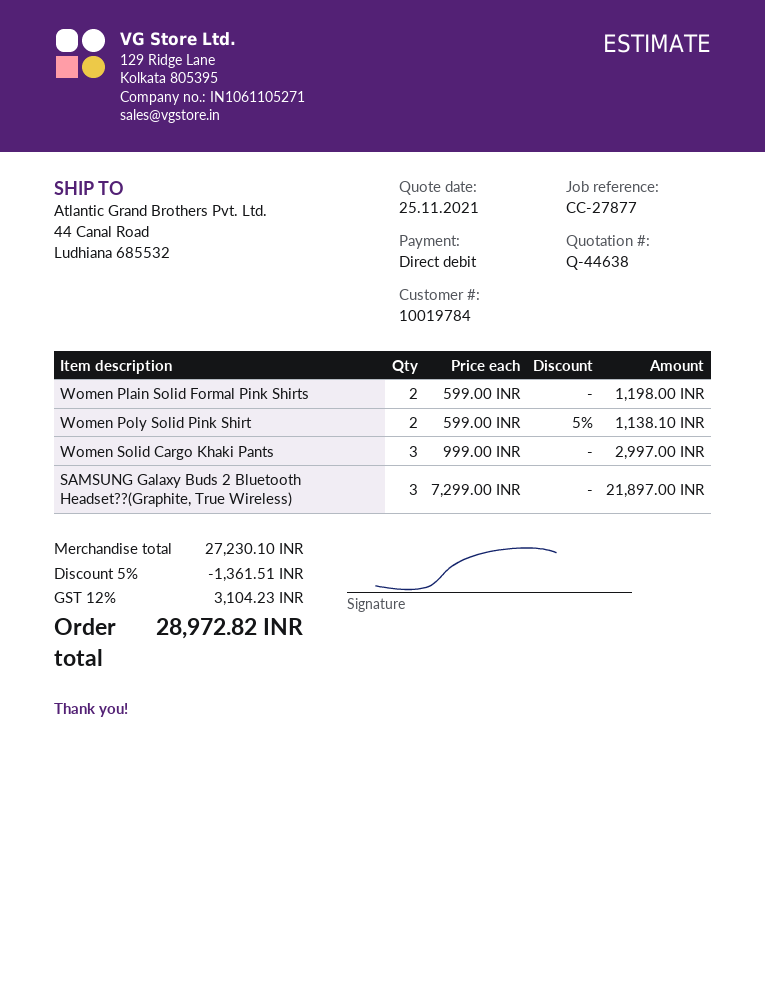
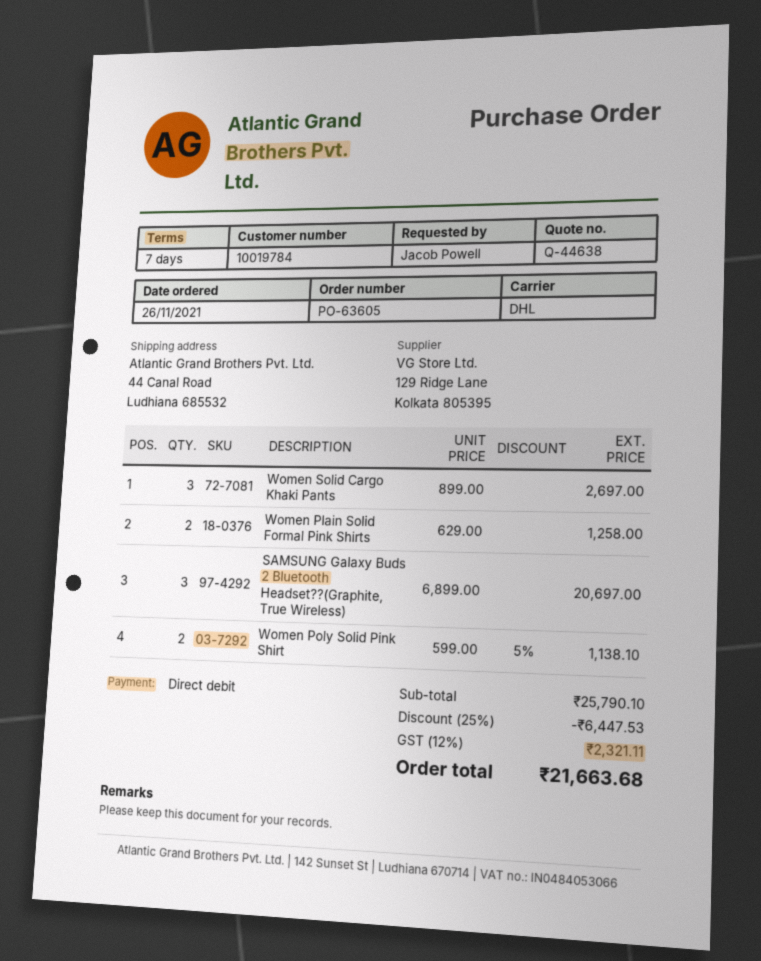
Women Plain Solid Formal Pink Shirts: 2 x 599.00 = 1198.00 -> 2 x 629.00 = 1258.00
Women Solid Cargo Khaki Pants: 3 x 999.00 = 2997.00 -> 3 x 899.00 = 2697.00
SAMSUNG Galaxy Buds 2 Bluetooth Headset??(Graphite, True Wireless): 3 x 7299.00 = 21897.00 -> 3 x 6899.00 = 20697.00
subtotal: 27230.10 -> 25790.10
discount: 5% = 1361.51 -> 25% = 6447.53
tax: 12% = 3104.23 -> 12% = 2321.11
total: 28972.82 -> 21663.68

